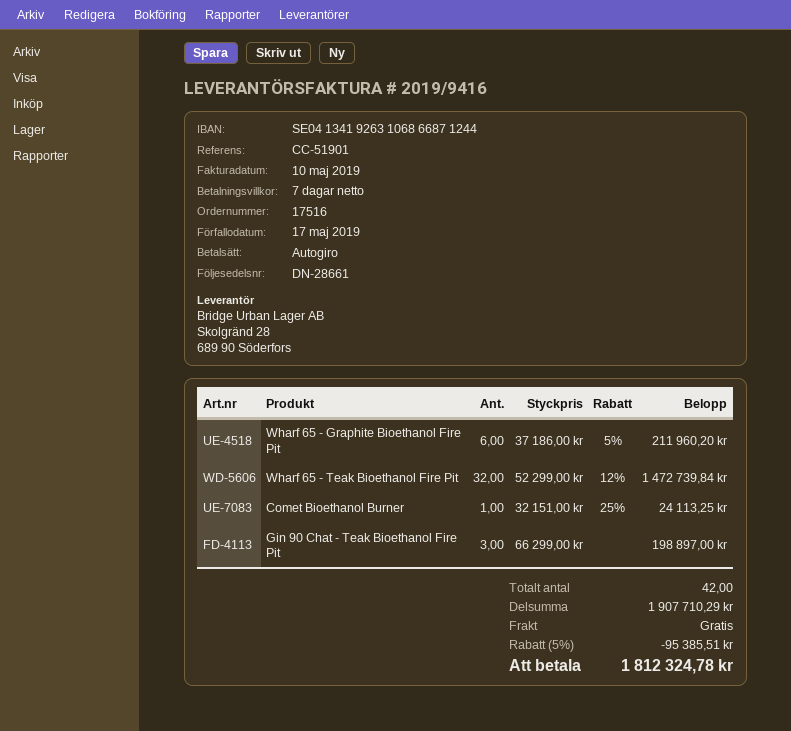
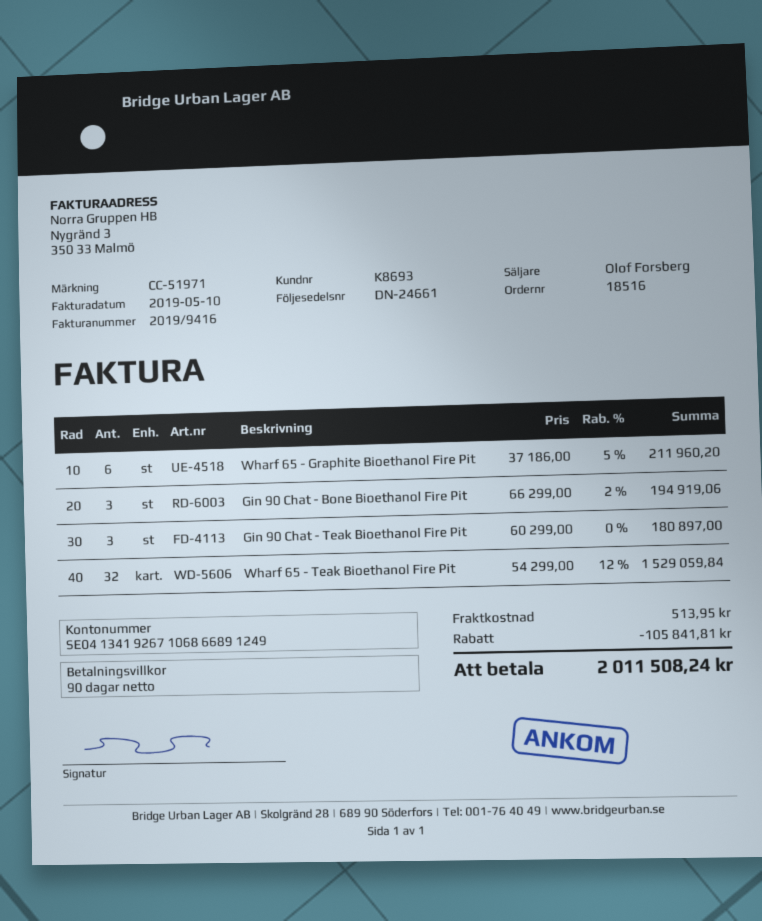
order number: 17516 -> 18516
delivery note number: DN-28661 -> DN-24661
payment terms: 7 days -> 90 days
reference: CC-51901 -> CC-51971
bank account: SE0413419263106866871244 -> SE0413419267106866891249
Wharf 65 - Teak Bioethanol Fire Pit: 32 x 52299.00 - 12% = 1472739.84 -> 32 x 54299.00 - 12% = 1529059.84
Comet Bioethanol Burner: 1 x 32151.00 - 25% = 24113.25 -> none
Gin 90 Chat - Teak Bioethanol Fire Pit: 3 x 66299.00 = 198897.00 -> 3 x 60299.00 = 180897.00
Gin 90 Chat - Bone Bioethanol Fire Pit: none -> 3 x 66299.00 - 2% = 194919.06
discount: 95385.51 -> 105841.81
shipping: 0.00 -> 513.95
total: 1812324.78 -> 2011508.24

